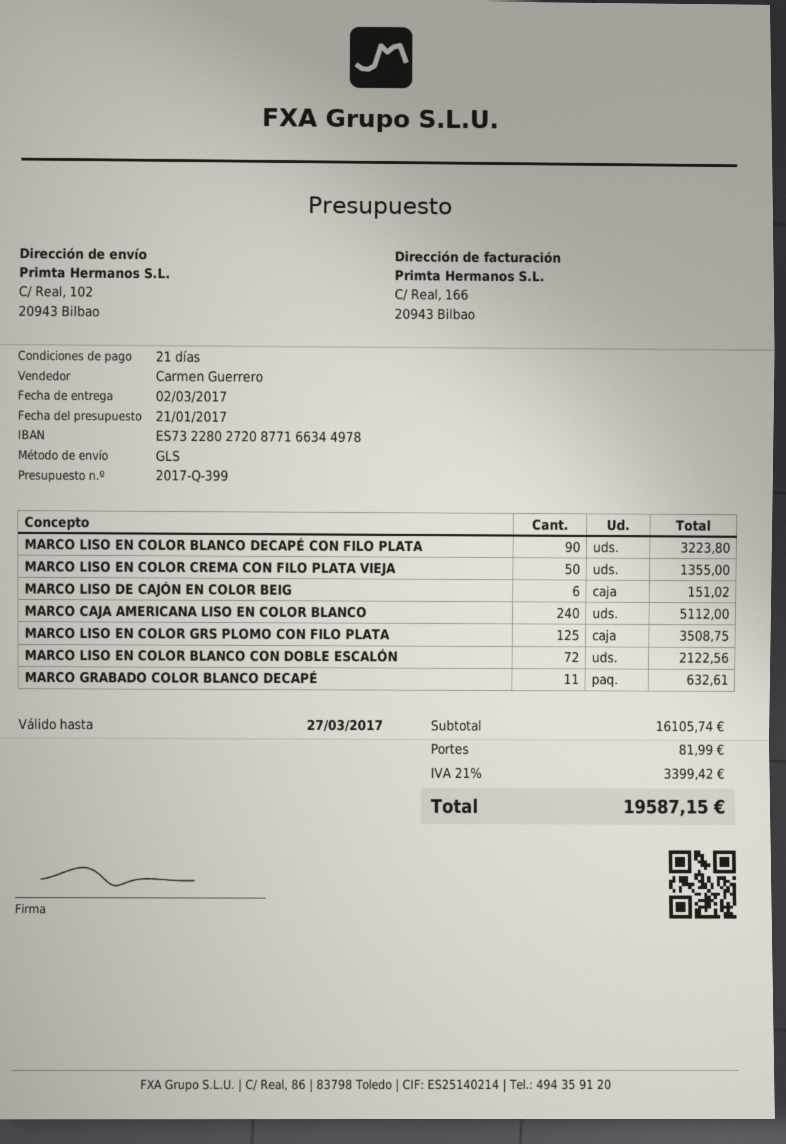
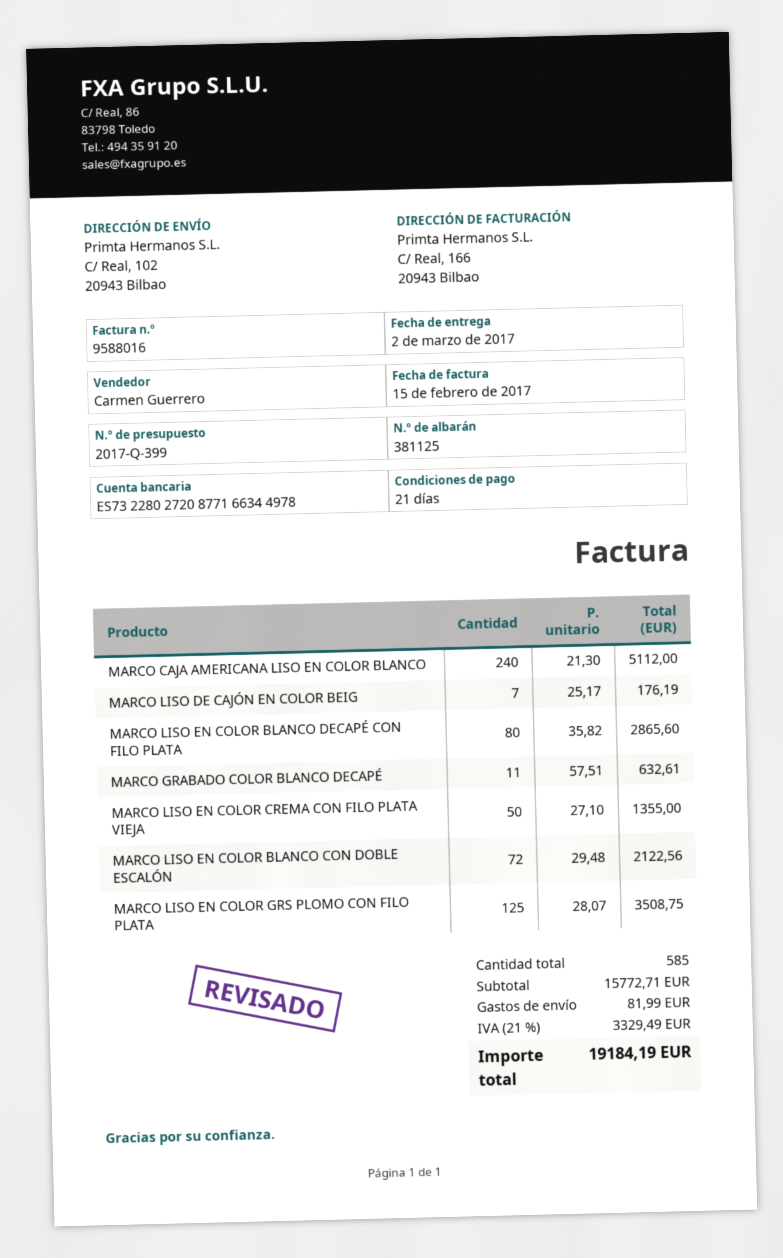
MARCO LISO EN COLOR BLANCO DECAPÉ CON FILO PLATA: 90 for 3223.80 -> 80 for 2865.60
MARCO LISO DE CAJÓN EN COLOR BEIG: 6 for 151.02 -> 7 for 176.19
subtotal: 16105.74 -> 15772.71
tax: 21% = 3399.42 -> 21% = 3329.49
total: 19587.15 -> 19184.19

